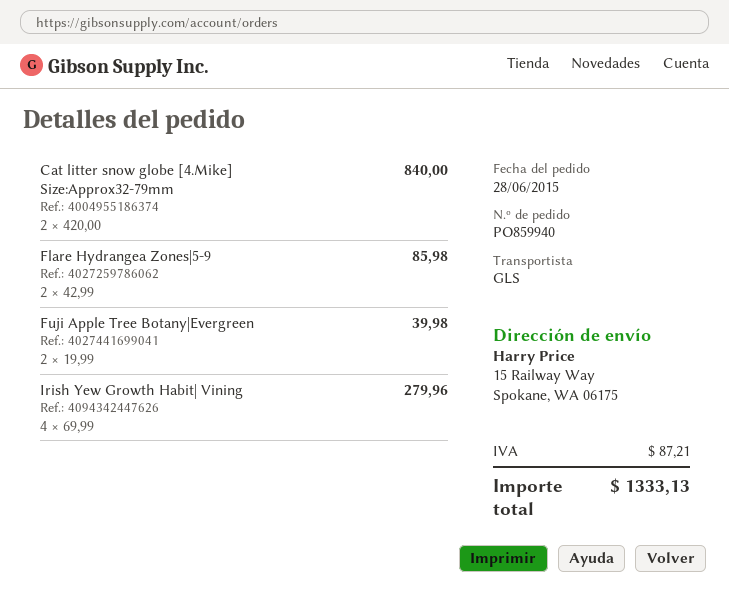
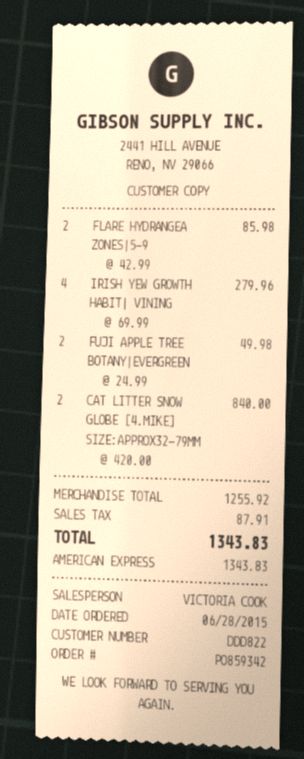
order number: PO859940 -> PO859342
Fuji Apple Tree Botany|Evergreen: 2 x 19.99 = 39.98 -> 2 x 24.99 = 49.98
tax: 87.21 -> 87.91
total: 1333.13 -> 1343.83

